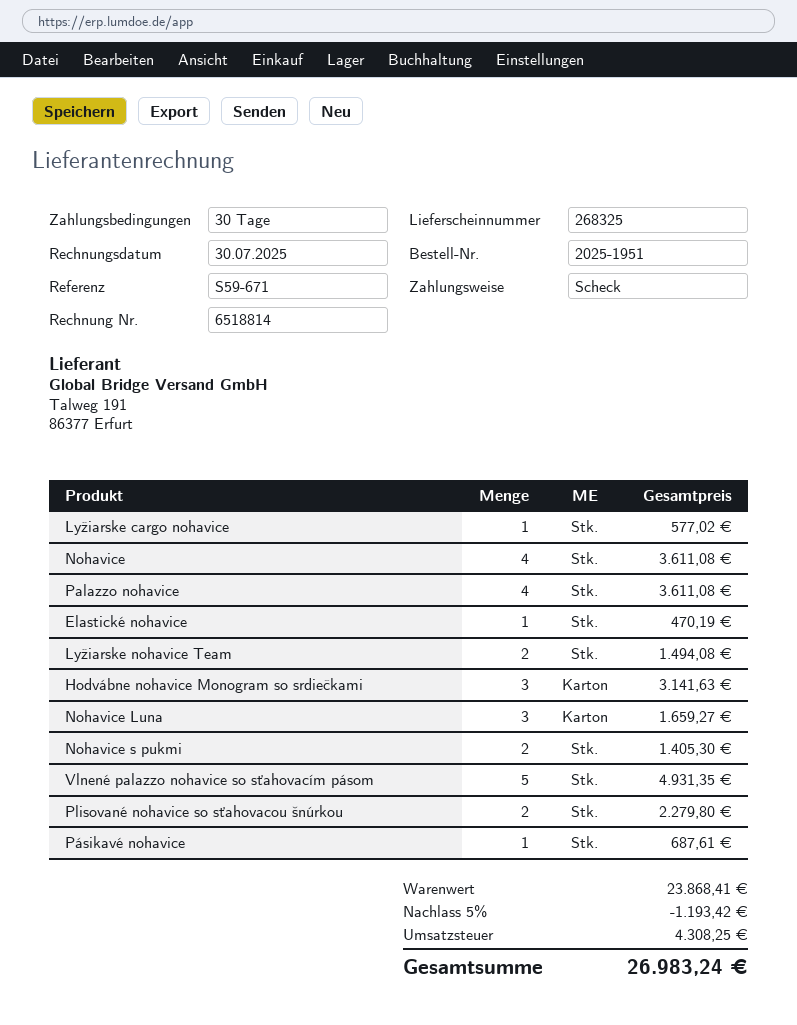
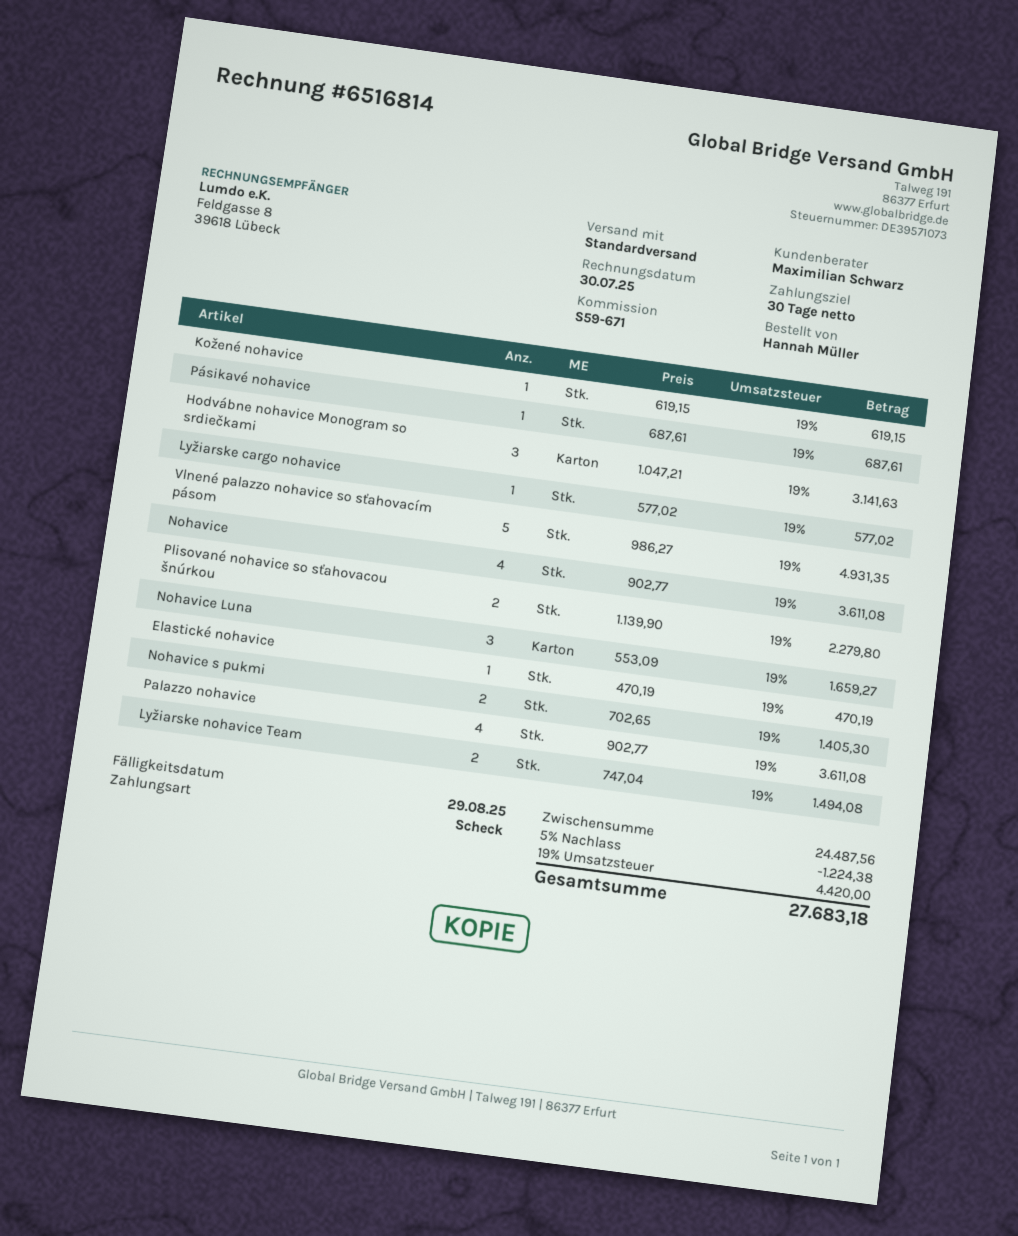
invoice number: 6518814 -> 6516814
Kožené nohavice: none -> 1 for 619.15
subtotal: 23868.41 -> 24487.56
discount: 5% = 1193.42 -> 5% = 1224.38
tax: 4308.25 -> 4420.00
total: 26983.24 -> 27683.18

